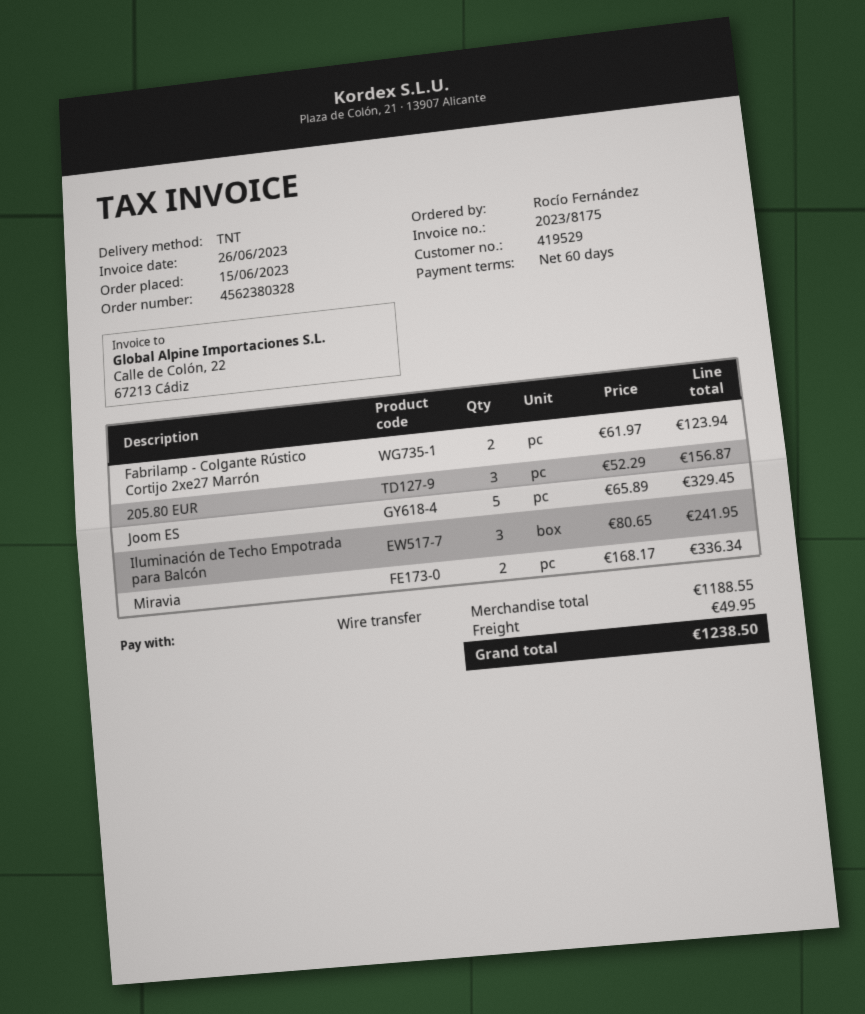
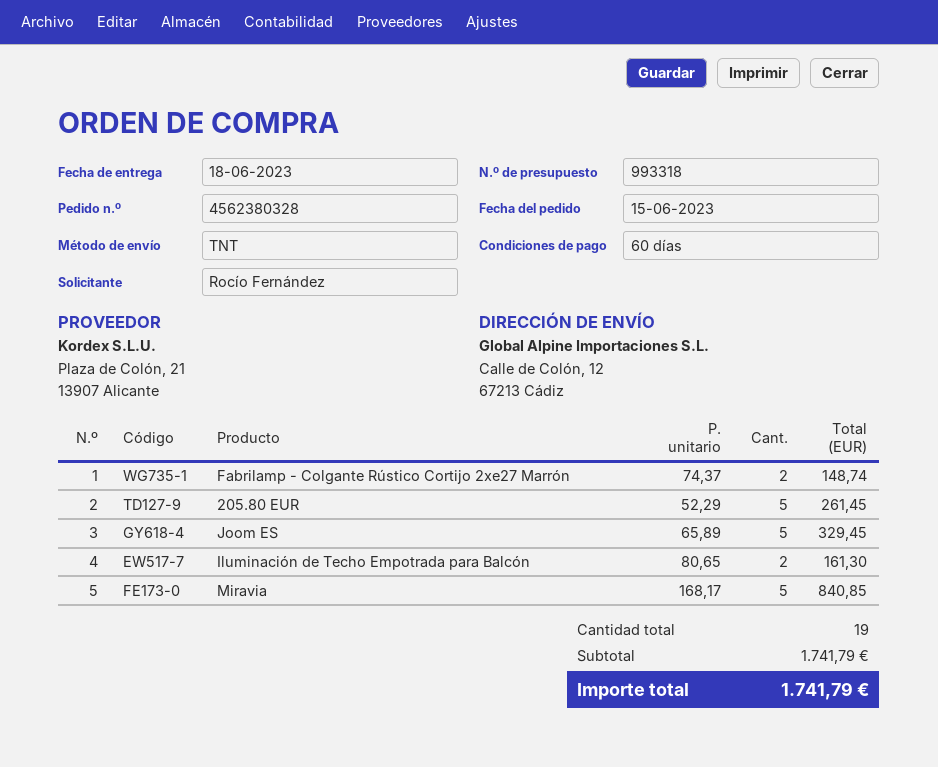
Fabrilamp - Colgante Rústico Cortijo 2xe27 Marrón: 2 x 61.97 = 123.94 -> 2 x 74.37 = 148.74
205.80 EUR: 3 x 52.29 = 156.87 -> 5 x 52.29 = 261.45
Iluminación de Techo Empotrada para Balcón: 3 x 80.65 = 241.95 -> 2 x 80.65 = 161.30
Miravia: 2 x 168.17 = 336.34 -> 5 x 168.17 = 840.85
subtotal: 1188.55 -> 1741.79
shipping: 49.95 -> none
total: 1238.50 -> 1741.79

